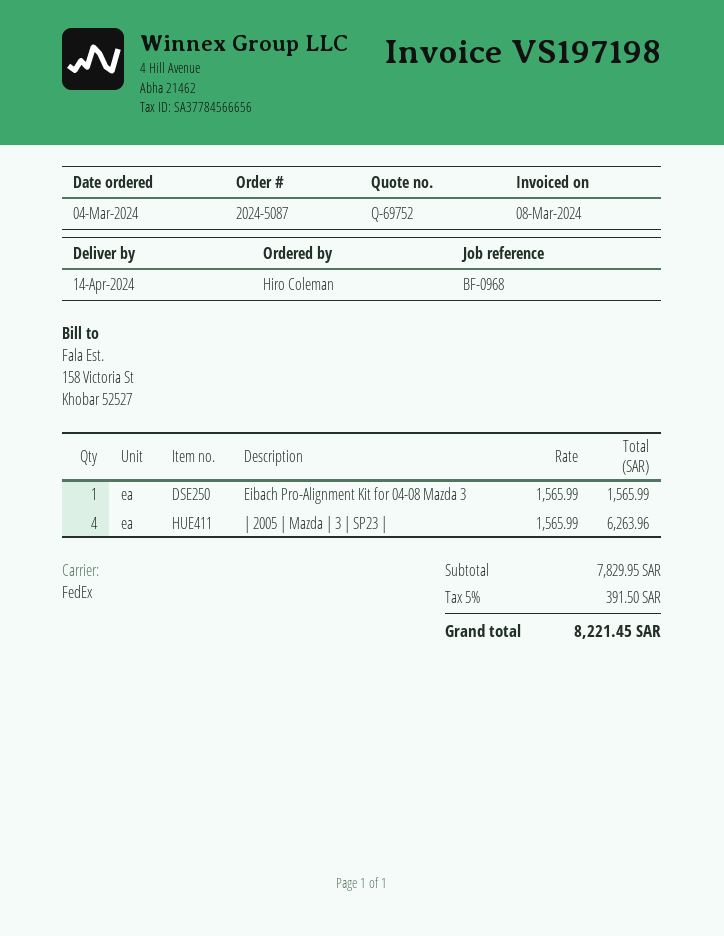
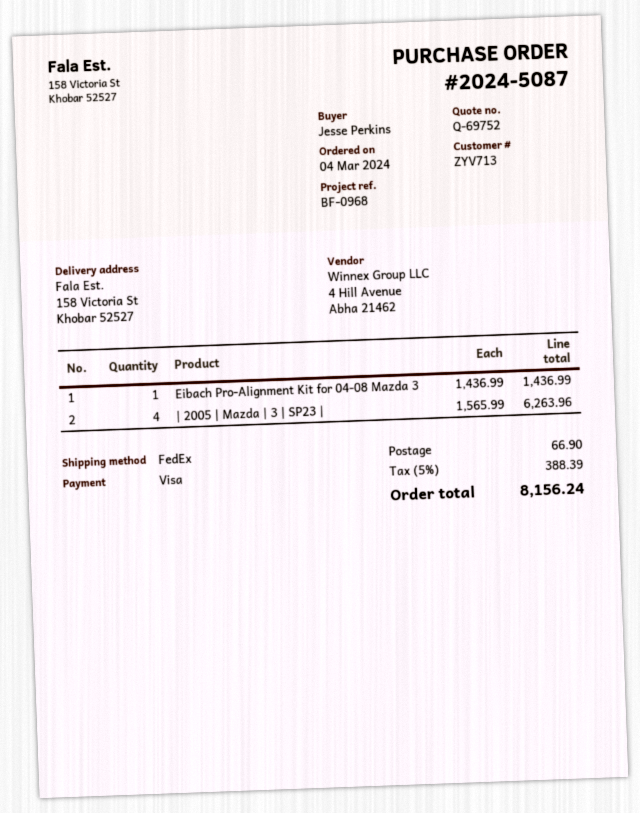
ordered by: Hiro Coleman -> Jesse Perkins
Eibach Pro-Alignment Kit for 04-08 Mazda 3: 1 x 1565.99 = 1565.99 -> 1 x 1436.99 = 1436.99
shipping: none -> 66.90
tax: 5% = 391.50 -> 5% = 388.39
total: 8221.45 -> 8156.24

